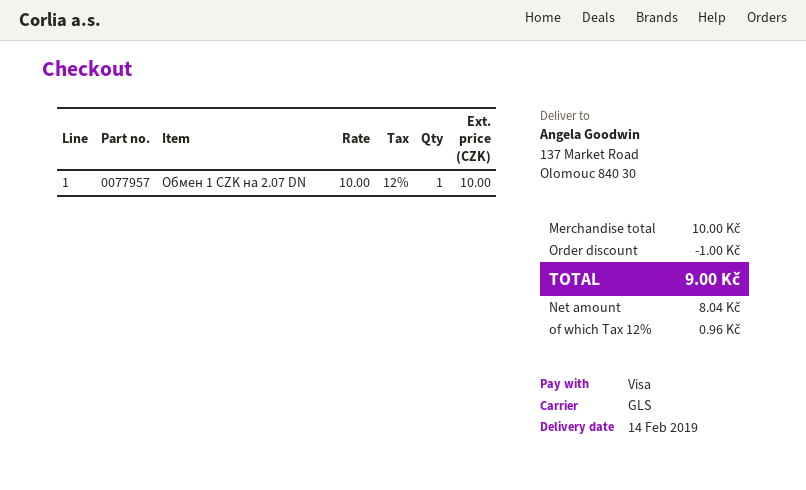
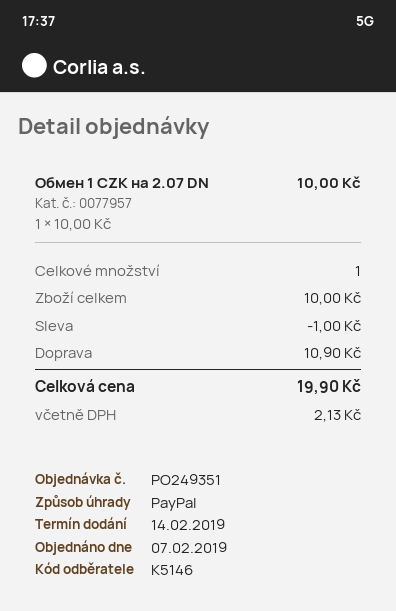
payment method: Visa -> PayPal
shipping: none -> 10.90
tax: 0.96 -> 2.13
total: 9.00 -> 19.90

